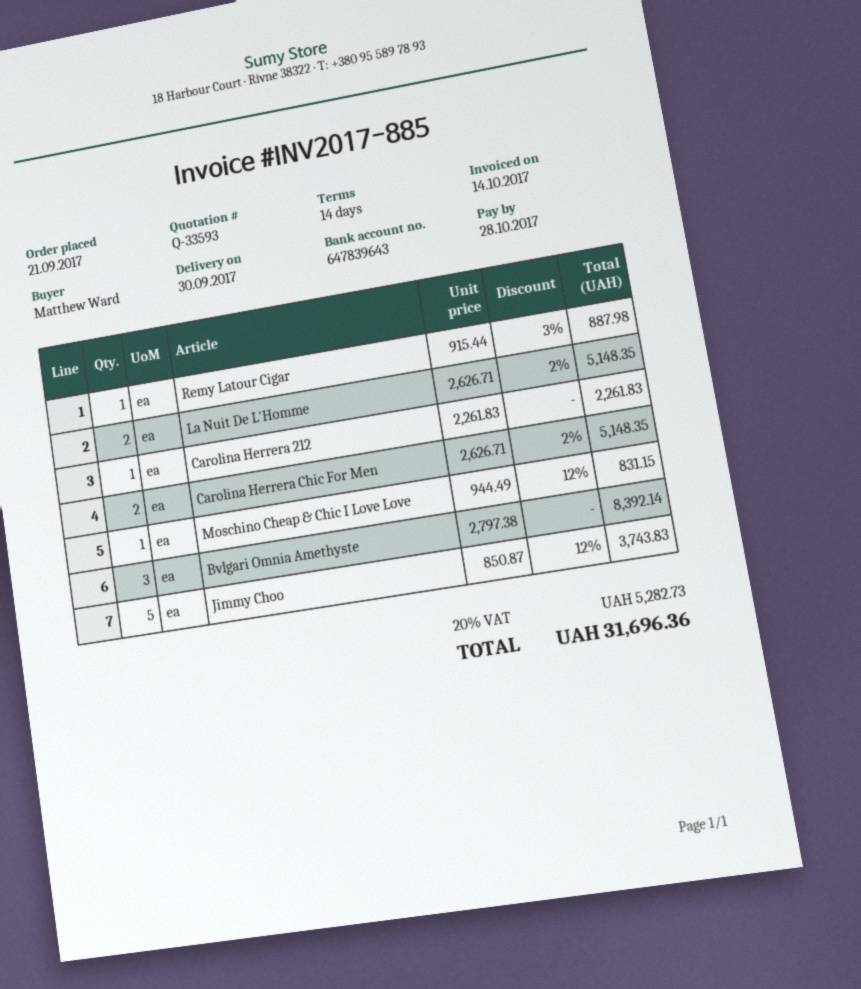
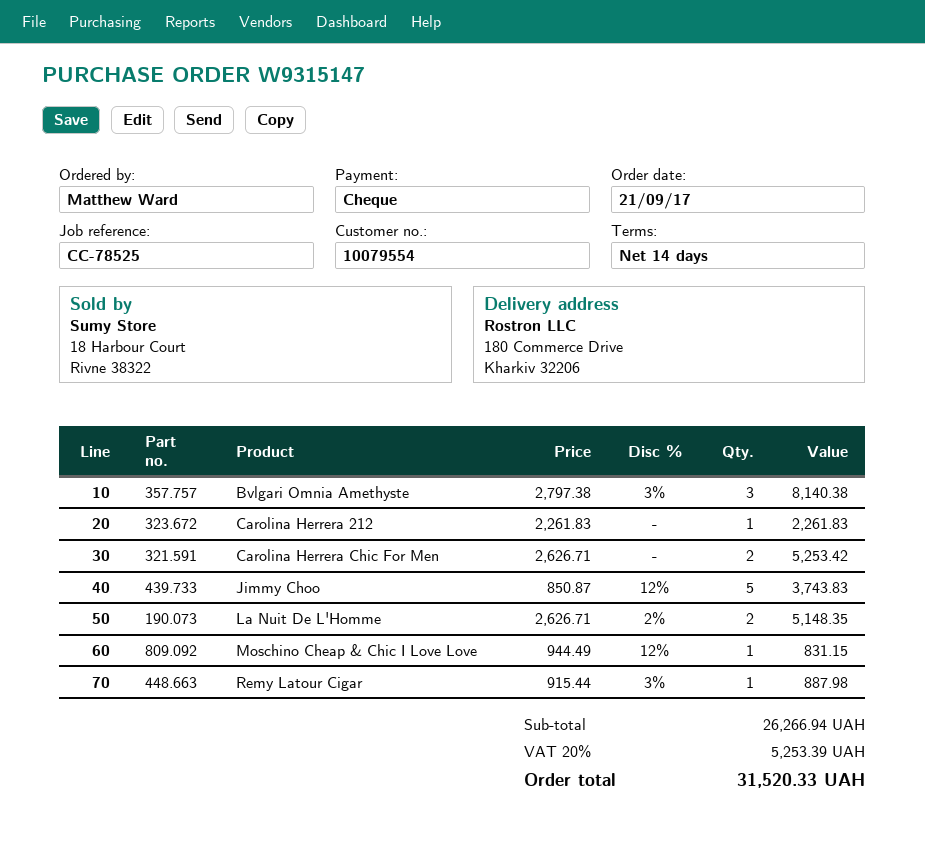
Carolina Herrera Chic For Men: 2 x 2626.71 - 2% = 5148.35 -> 2 x 2626.71 = 5253.42
Bvlgari Omnia Amethyste: 3 x 2797.38 = 8392.14 -> 3 x 2797.38 - 3% = 8140.38
tax: 20% = 5282.73 -> 20% = 5253.39
total: 31696.36 -> 31520.33

